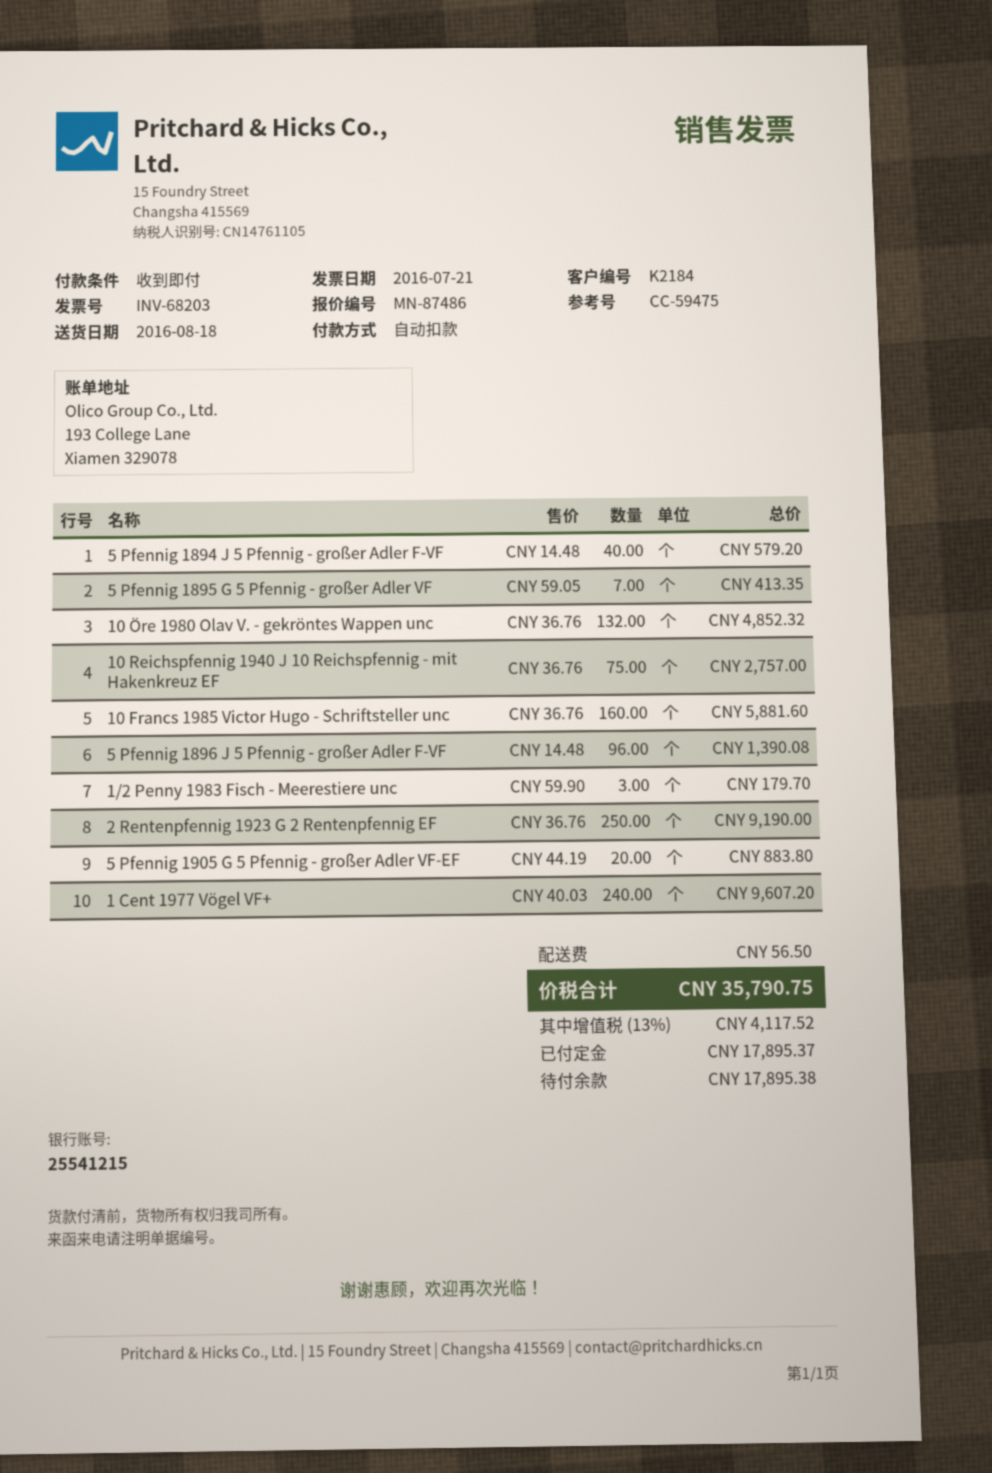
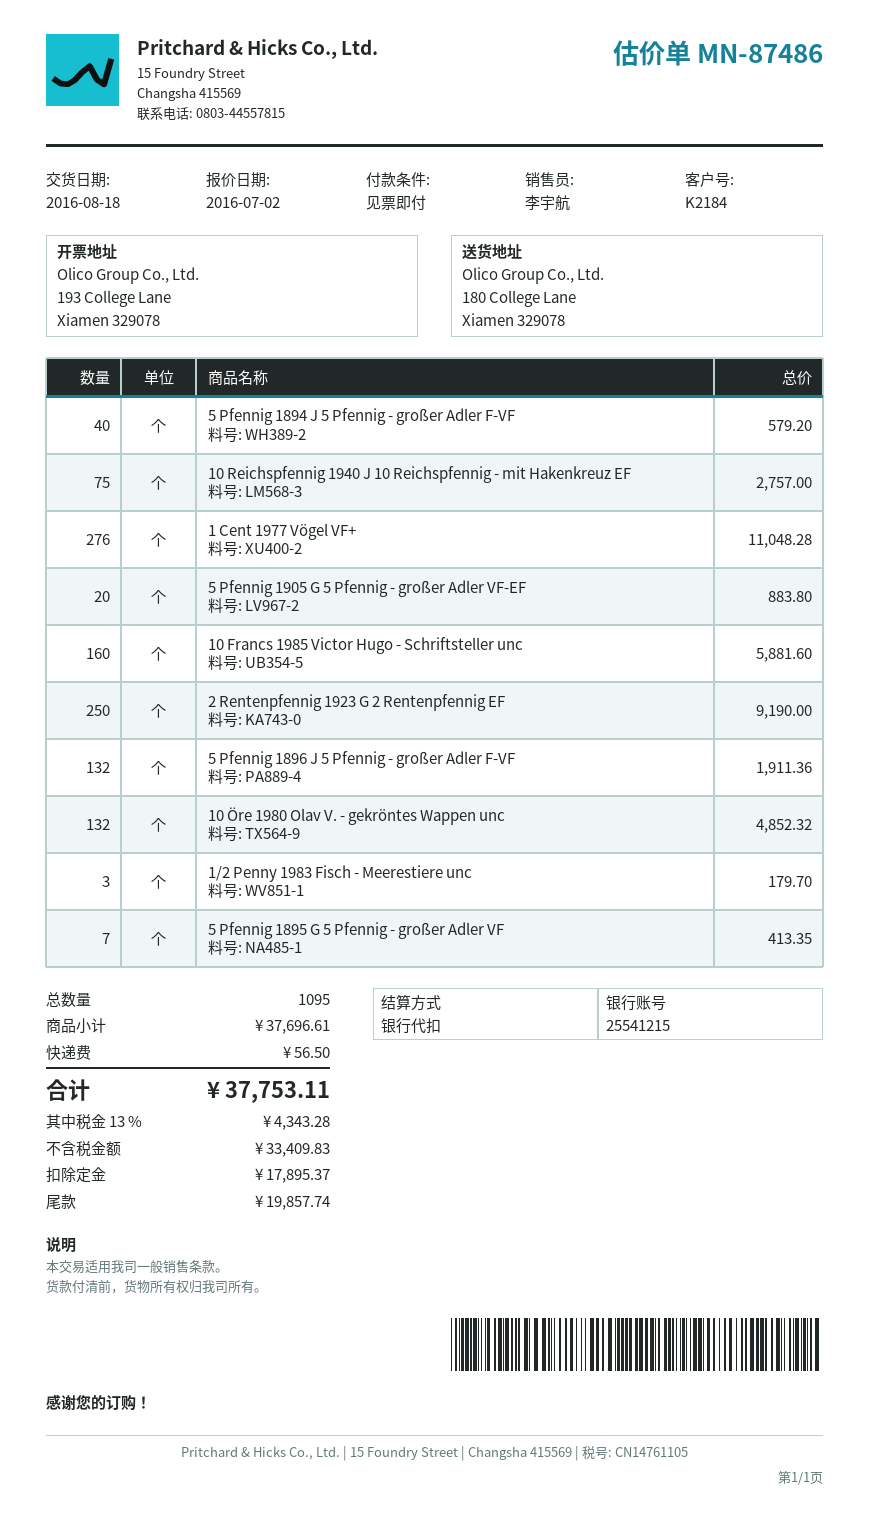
5 Pfennig 1896 J 5 Pfennig - großer Adler F-VF: 96 for 1390.08 -> 132 for 1911.36
1 Cent 1977 Vögel VF+: 240 for 9607.20 -> 276 for 11048.28
tax: 13% = 4117.52 -> 13% = 4343.28
total: 35790.75 -> 37753.11
balance: 17895.38 -> 19857.74

